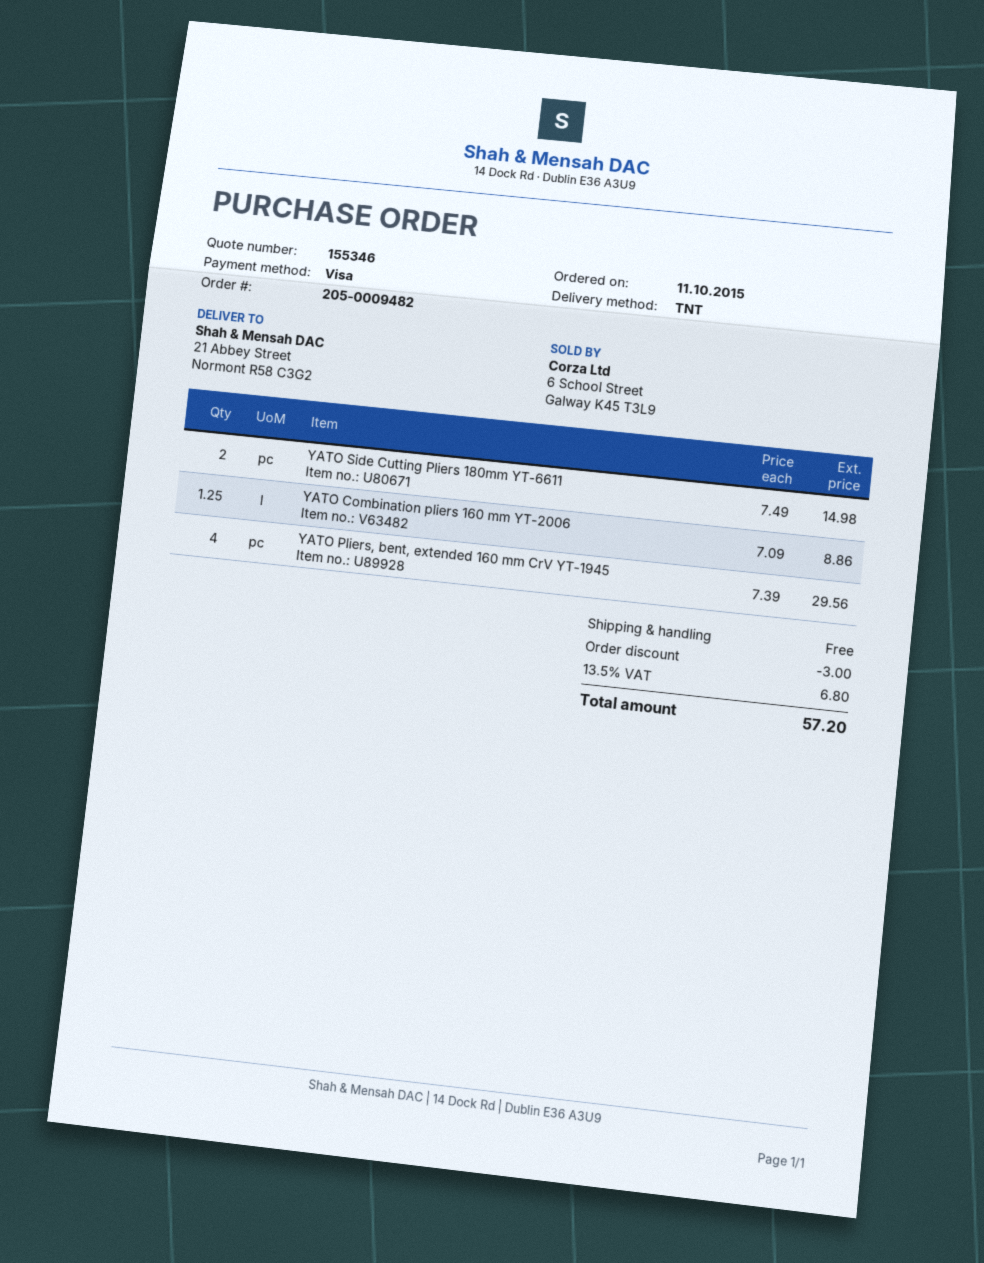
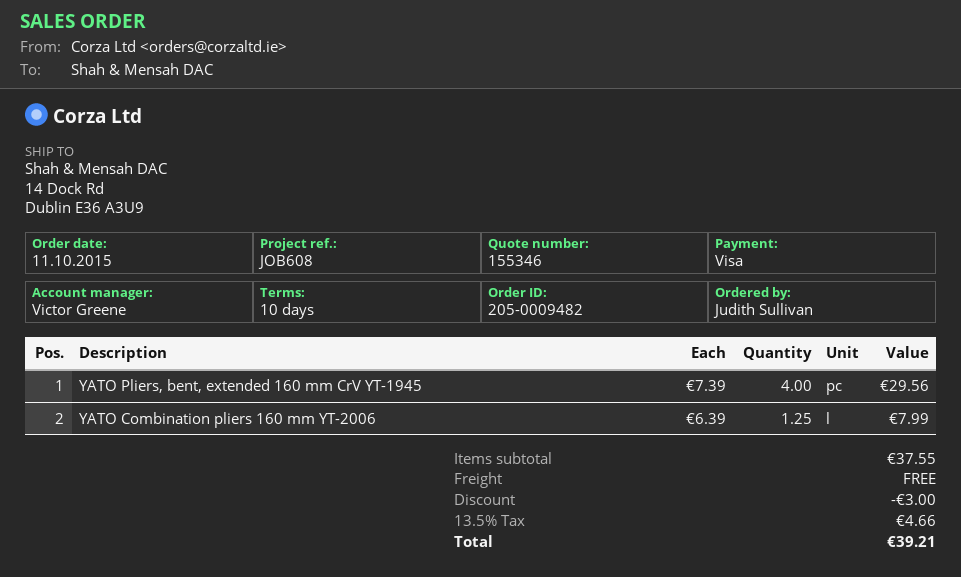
ship to: 21 Abbey Street, Normont R58 C3G2 -> 14 Dock Rd, Dublin E36 A3U9
YATO Side Cutting Pliers 180mm YT-6611: 2 x 7.49 = 14.98 -> none
YATO Combination pliers 160 mm YT-2006: 1.25 x 7.09 = 8.86 -> 1.25 x 6.39 = 7.99
tax: 13.5% = 6.80 -> 13.5% = 4.66
total: 57.20 -> 39.21

